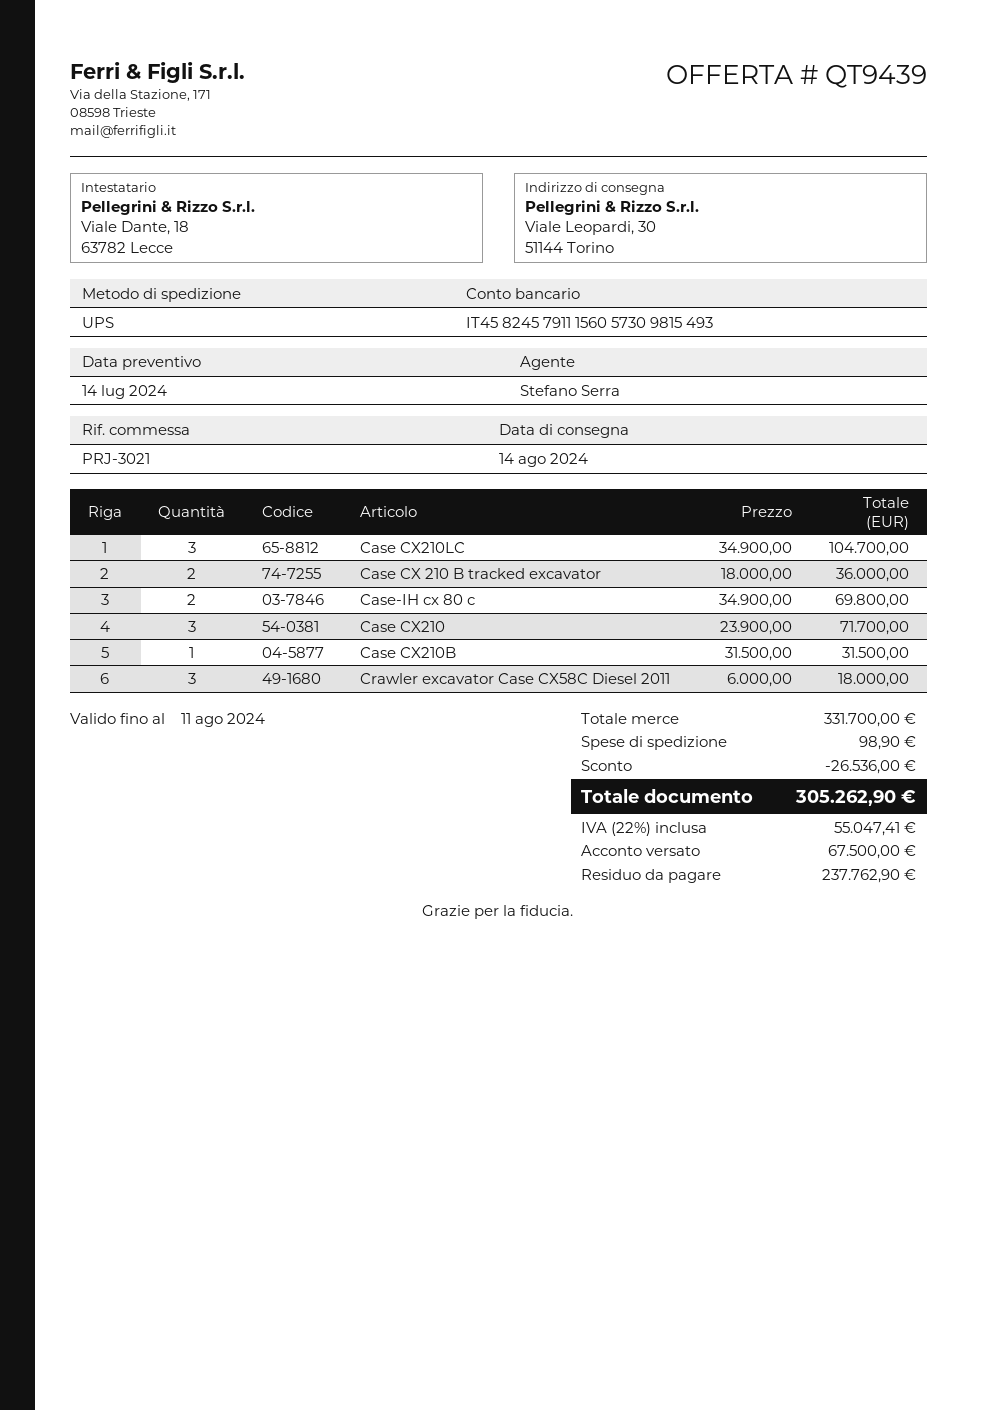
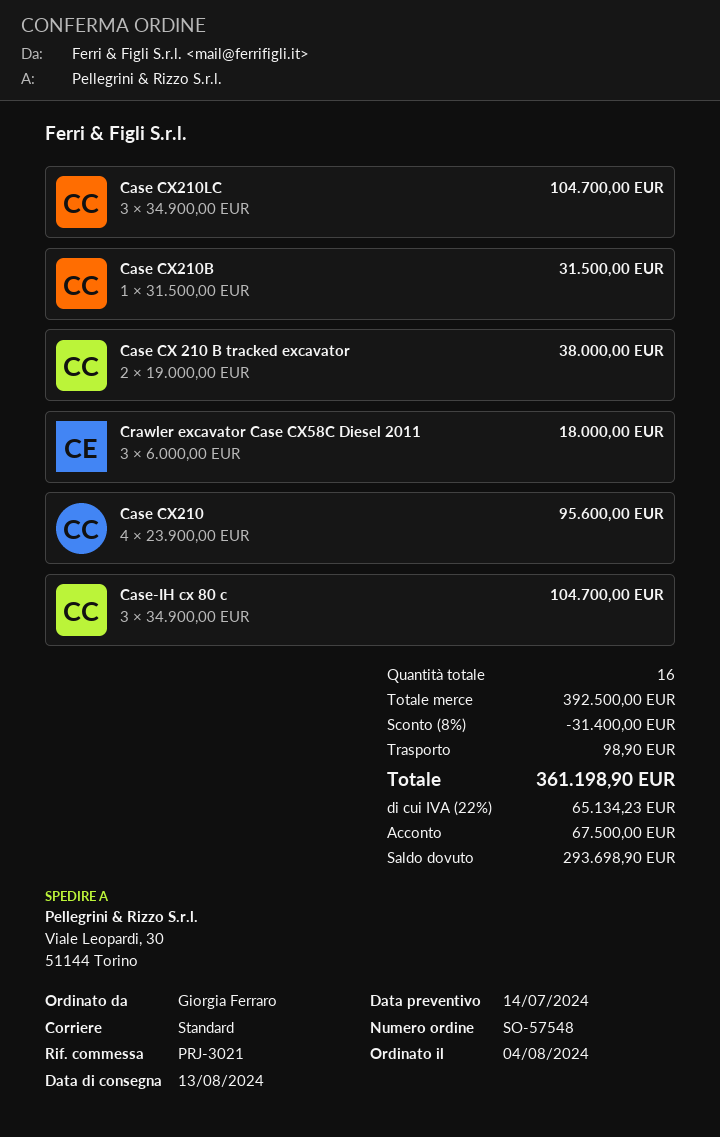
delivery date: 2024-08-14 -> 2024-08-13
shipping method: UPS -> standard
Case CX 210 B tracked excavator: 2 x 18000.00 = 36000.00 -> 2 x 19000.00 = 38000.00
Case-IH cx 80 c: 2 x 34900.00 = 69800.00 -> 3 x 34900.00 = 104700.00
Case CX210: 3 x 23900.00 = 71700.00 -> 4 x 23900.00 = 95600.00
subtotal: 331700.00 -> 392500.00
discount: 26536.00 -> 31400.00
tax: 22% = 55047.41 -> 22% = 65134.23
total: 305262.90 -> 361198.90
balance: 237762.90 -> 293698.90

